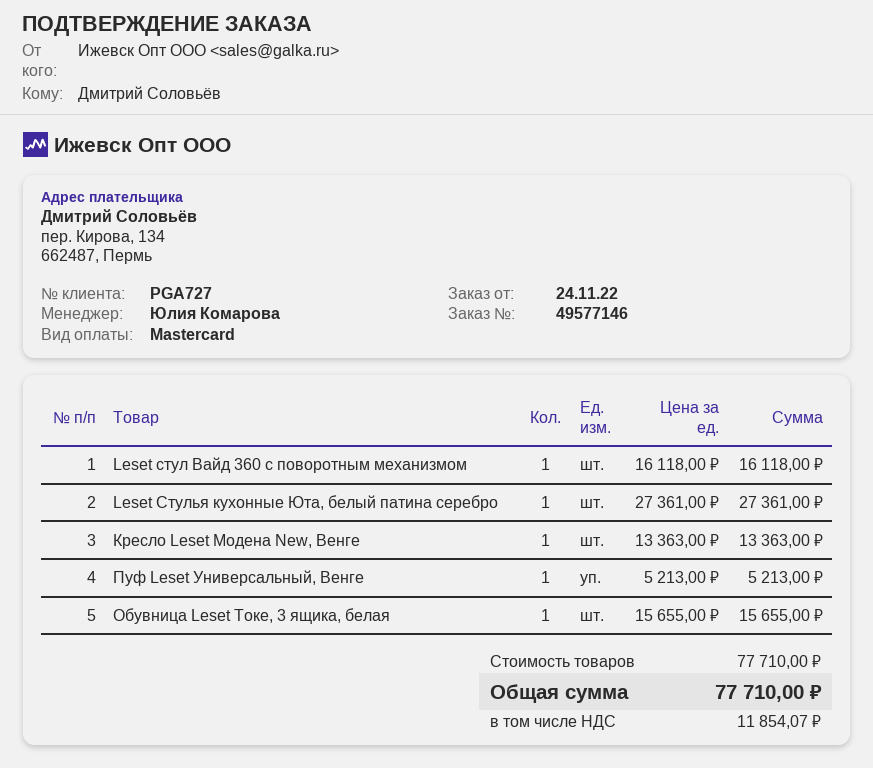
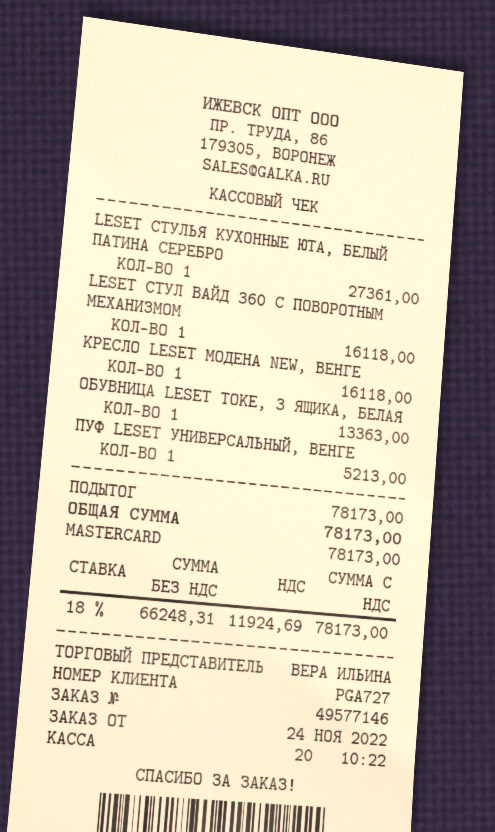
sales rep: Юлия Комарова -> ВЕРА ИЛЬИНА
Кресло Leset Модена New, Венге: 1 for 13363.00 -> 1 for 16118.00
Обувница Leset Токе, 3 ящика, белая: 1 for 15655.00 -> 1 for 13363.00
subtotal: 77710.00 -> 78173.00
tax: 11854.07 -> 11924.69
total: 77710.00 -> 78173.00

